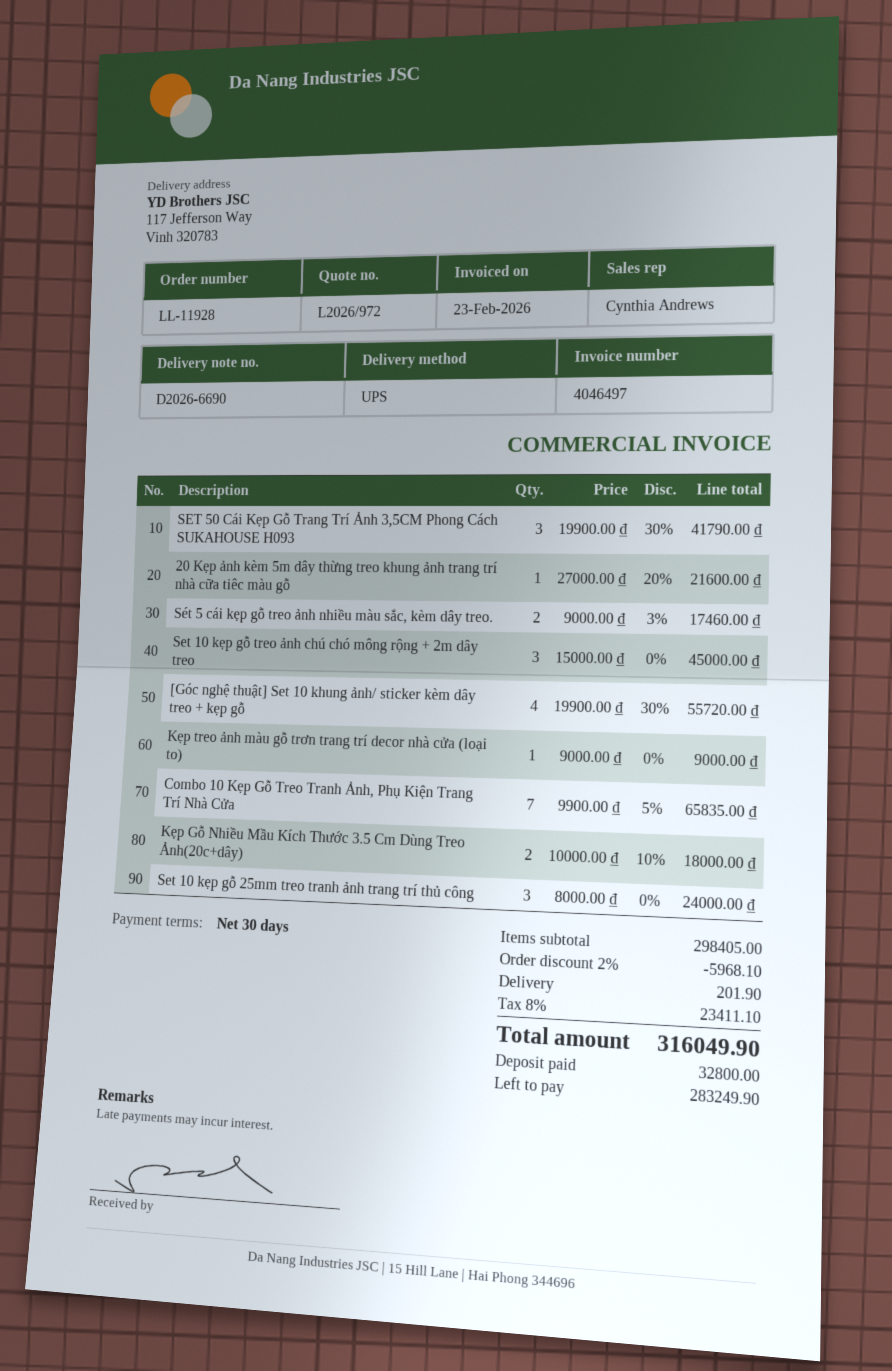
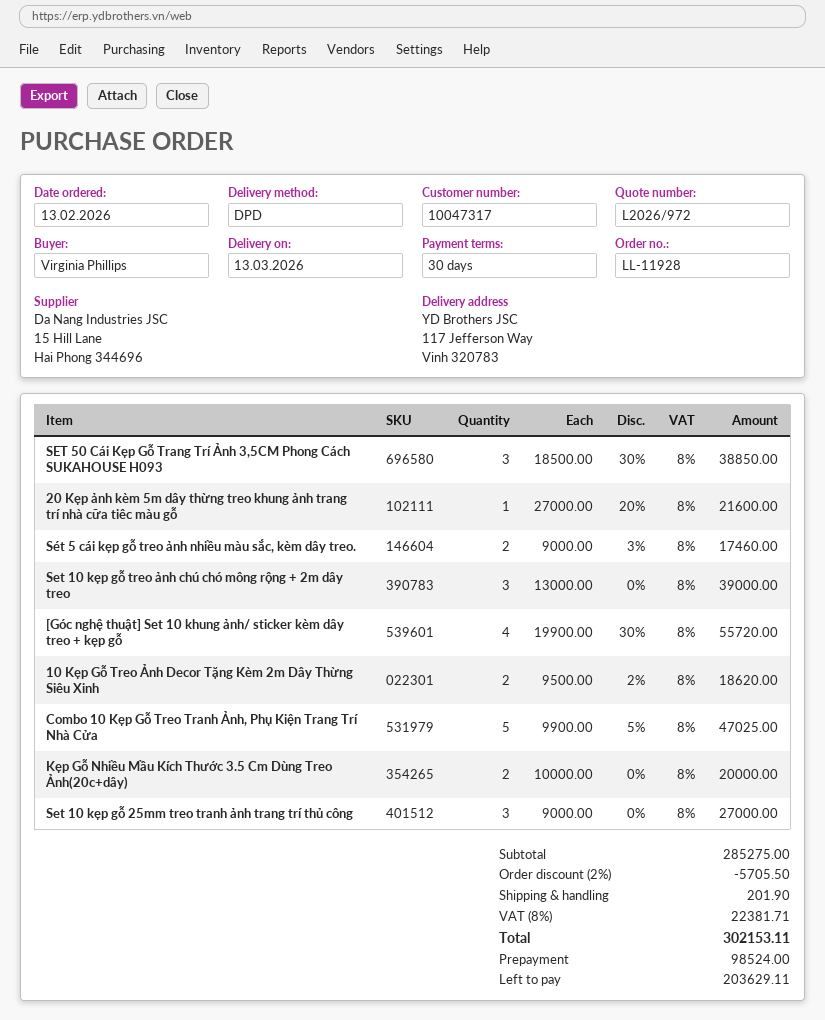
shipping method: UPS -> DPD
SET 50 Cái Kẹp Gỗ Trang Trí Ảnh 3,5CM Phong Cách SUKAHOUSE H093: 3 x 19900.00 - 30% = 41790.00 -> 3 x 18500.00 - 30% = 38850.00
Set 10 kẹp gỗ treo ảnh chú chó mông rộng + 2m dây treo: 3 x 15000.00 = 45000.00 -> 3 x 13000.00 = 39000.00
Kẹp treo ảnh màu gỗ trơn trang trí decor nhà cửa (loại to): 1 x 9000.00 = 9000.00 -> none
Combo 10 Kẹp Gỗ Treo Tranh Ảnh, Phụ Kiện Trang Trí Nhà Cửa: 7 x 9900.00 - 5% = 65835.00 -> 5 x 9900.00 - 5% = 47025.00
Kẹp Gỗ Nhiều Mầu Kích Thước 3.5 Cm Dùng Treo Ảnh(20c+dây): 2 x 10000.00 - 10% = 18000.00 -> 2 x 10000.00 = 20000.00
Set 10 kẹp gỗ 25mm treo tranh ảnh trang trí thủ công: 3 x 8000.00 = 24000.00 -> 3 x 9000.00 = 27000.00
10 Kẹp Gỗ Treo Ảnh Decor Tặng Kèm 2m Dây Thừng Siêu Xinh: none -> 2 x 9500.00 - 2% = 18620.00
subtotal: 298405.00 -> 285275.00
discount: 2% = 5968.10 -> 2% = 5705.50
tax: 8% = 23411.10 -> 8% = 22381.71
total: 316049.90 -> 302153.11
deposit: 32800.00 -> 98524.00
balance: 283249.90 -> 203629.11

